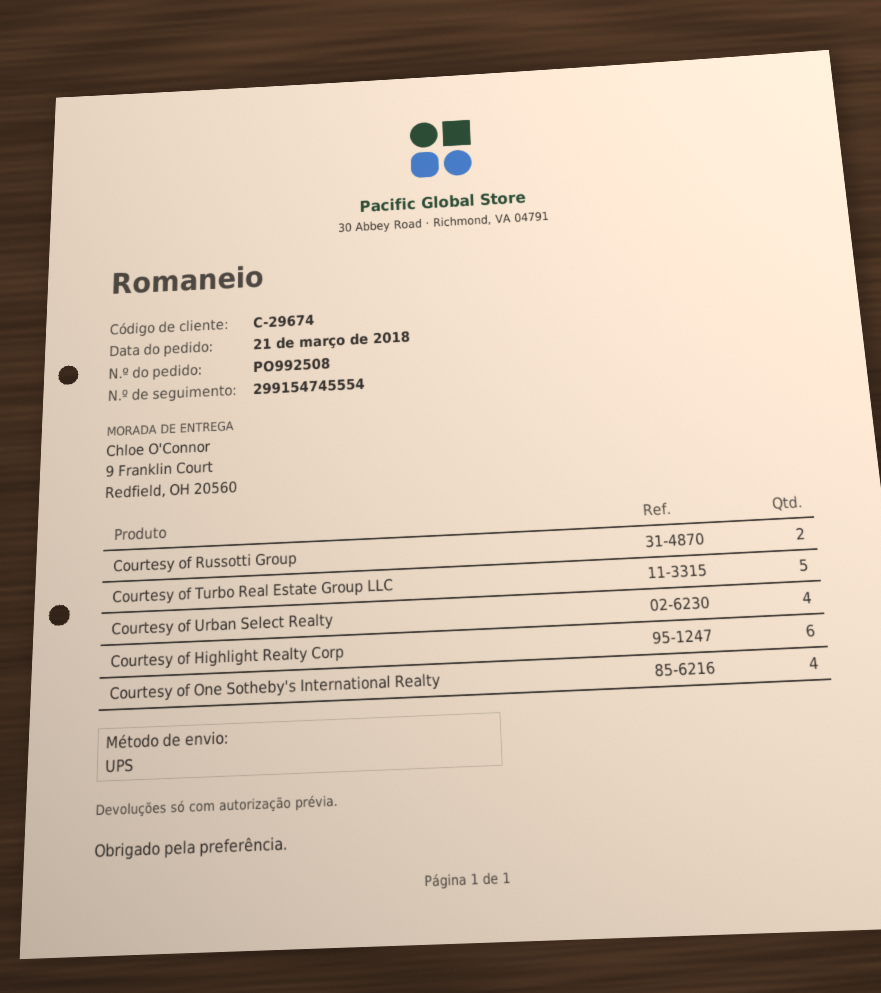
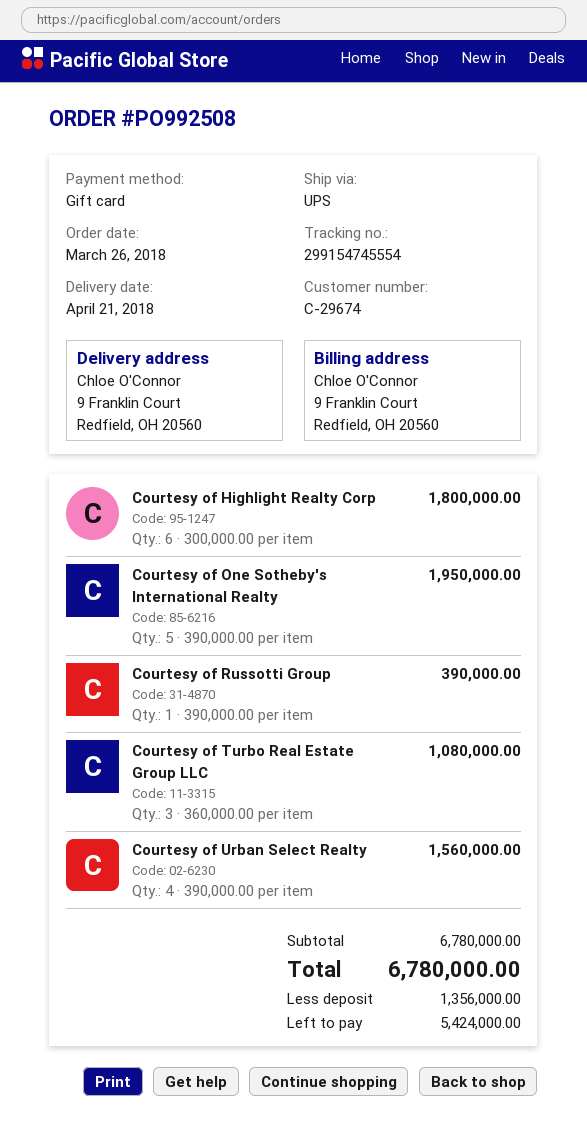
order date: 2018-03-21 -> 2018-03-26
Courtesy of Russotti Group: 2 -> 1
Courtesy of Turbo Real Estate Group LLC: 5 -> 3
Courtesy of One Sotheby's International Realty: 4 -> 5

